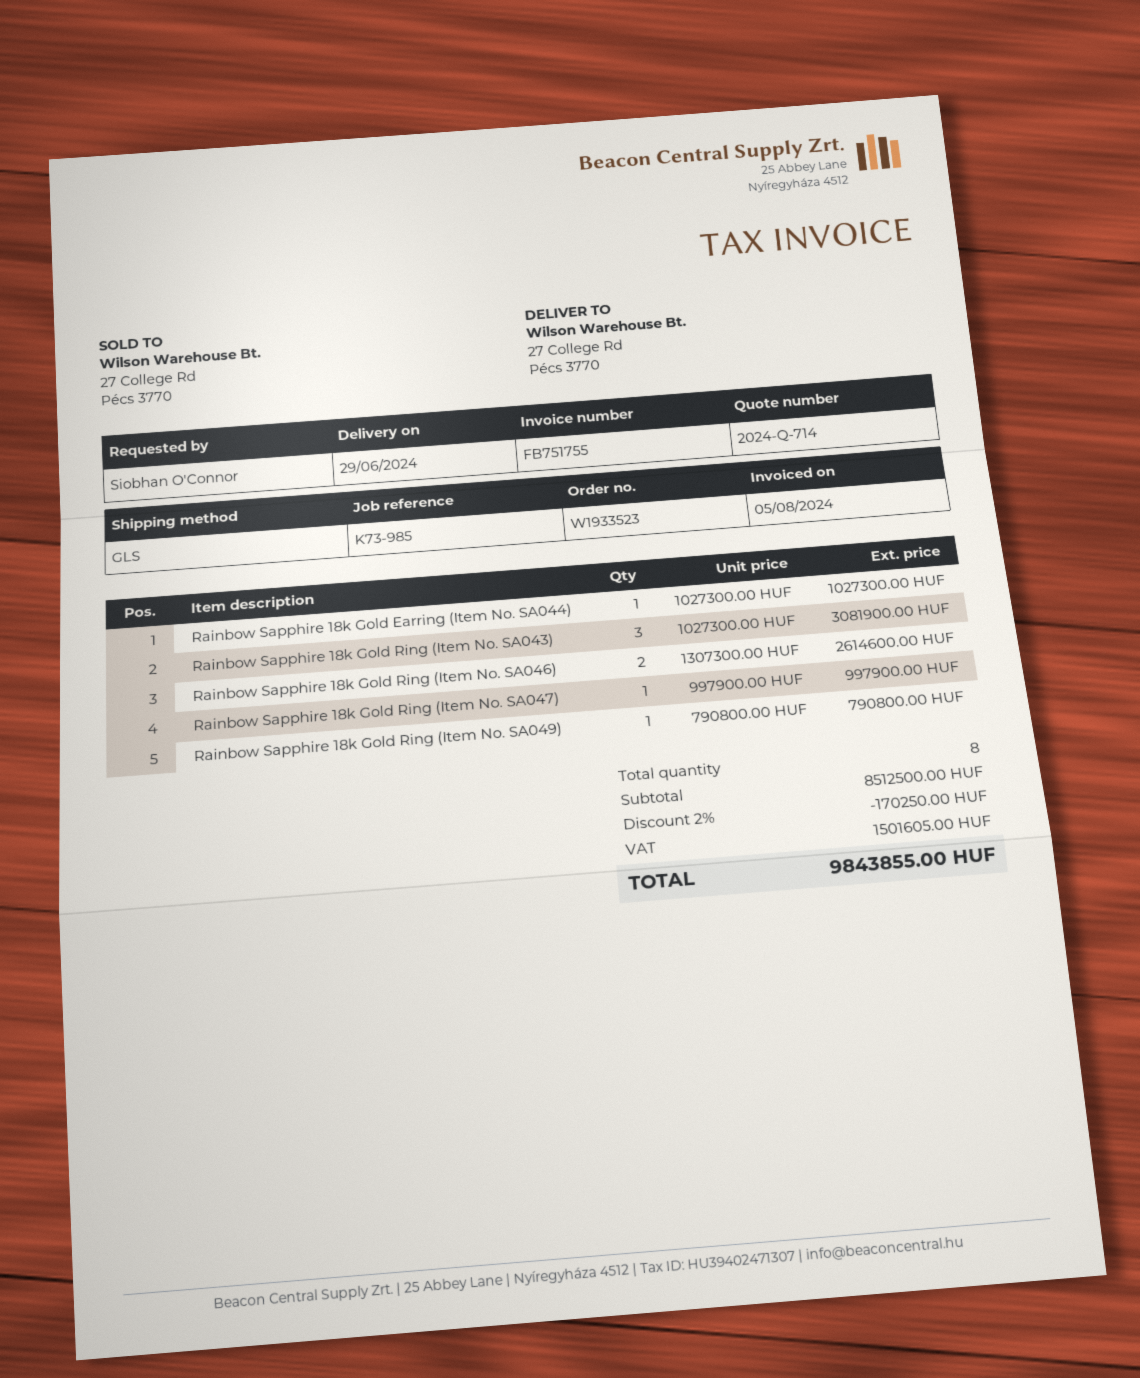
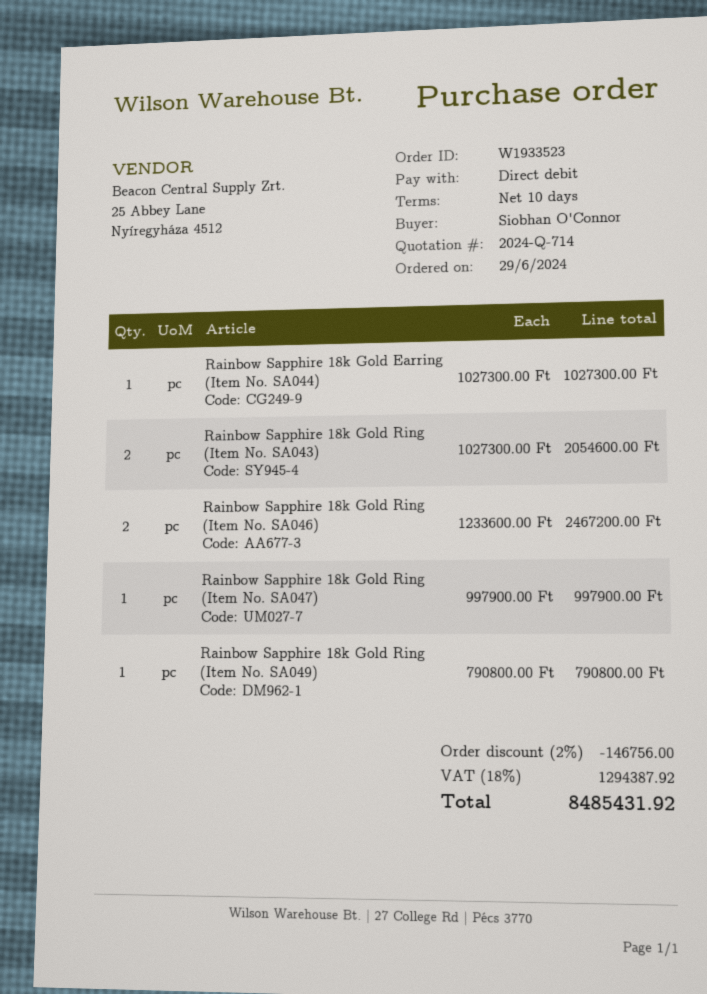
Rainbow Sapphire 18k Gold Ring (Item No. SA043): 3 x 1027300.00 = 3081900.00 -> 2 x 1027300.00 = 2054600.00
Rainbow Sapphire 18k Gold Ring (Item No. SA046): 2 x 1307300.00 = 2614600.00 -> 2 x 1233600.00 = 2467200.00
discount: 2% = 170250.00 -> 2% = 146756.00
tax: 1501605.00 -> 1294387.92
total: 9843855.00 -> 8485431.92

